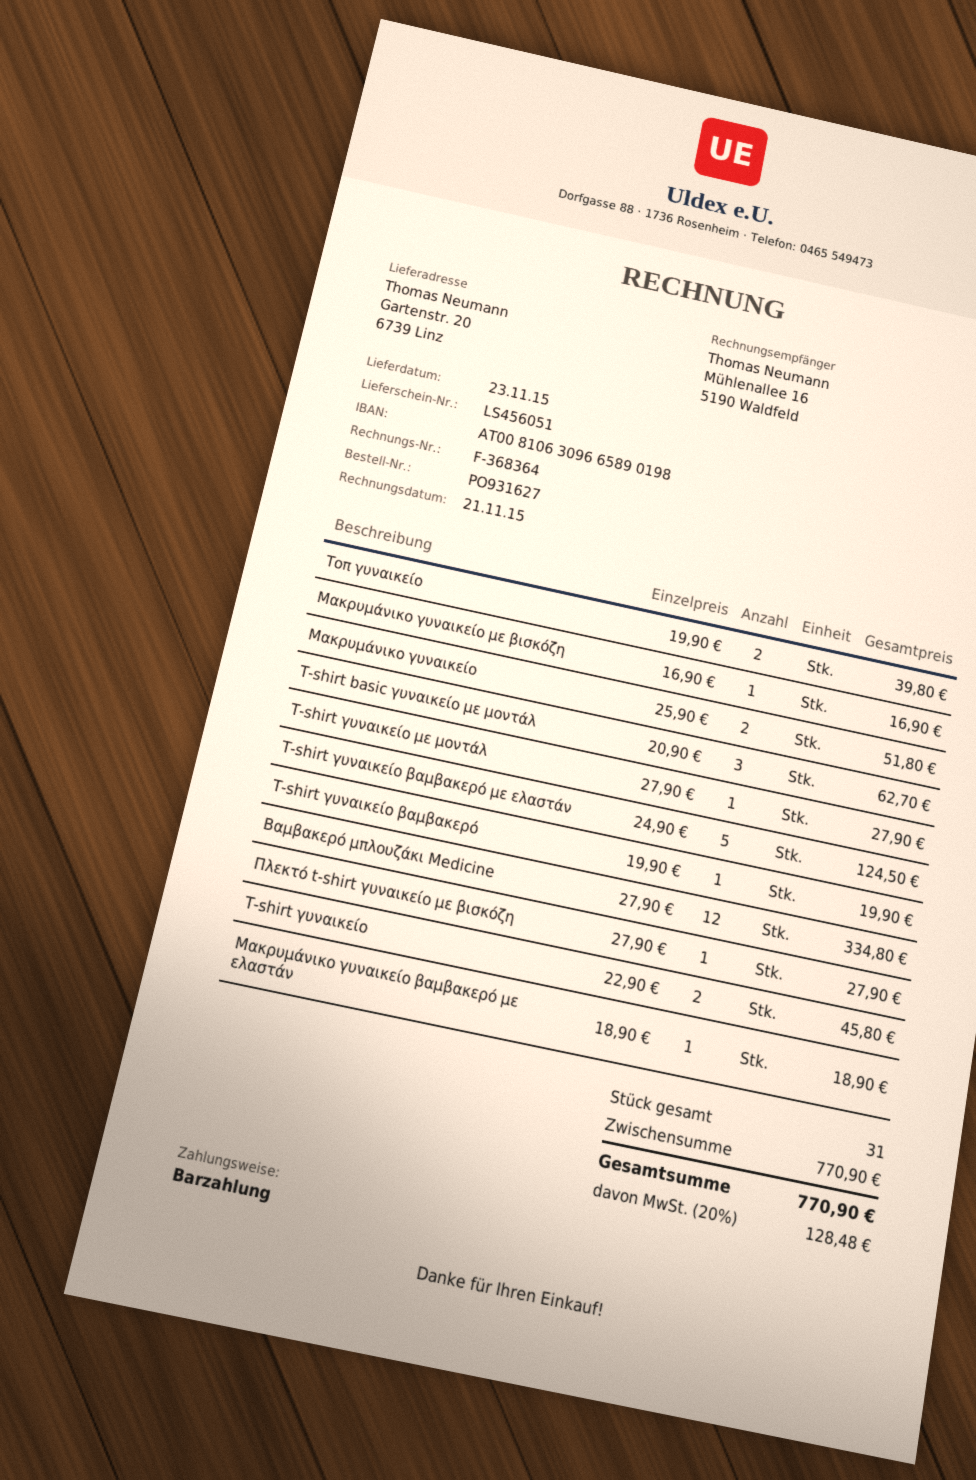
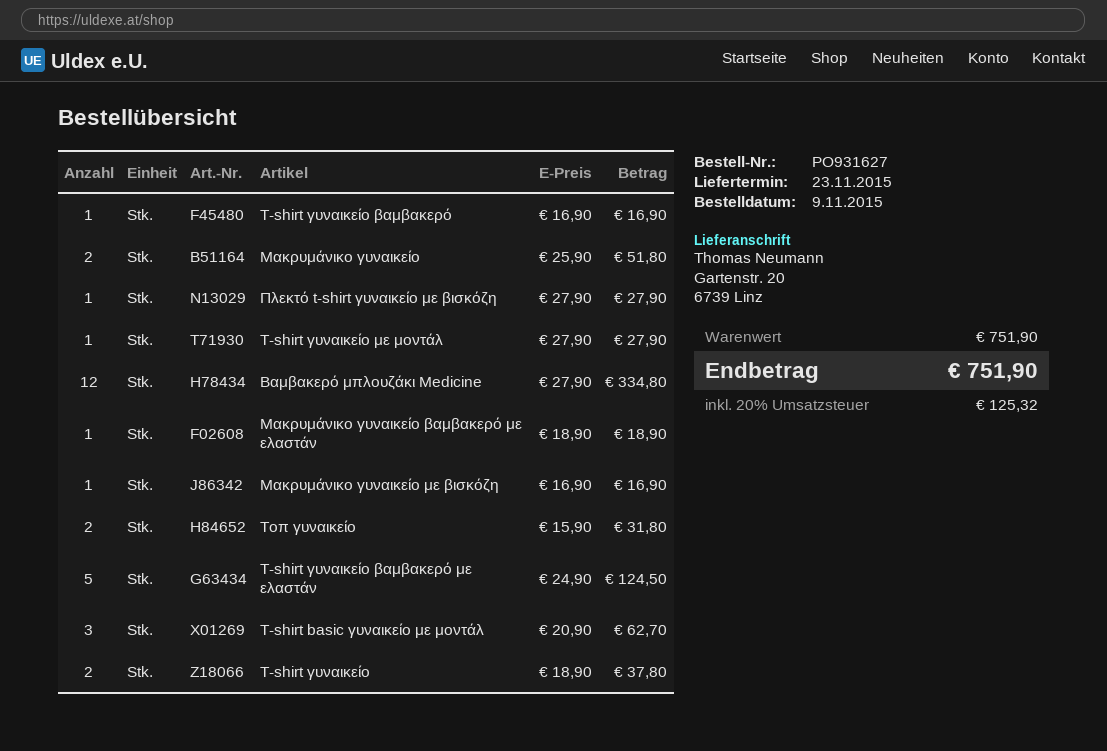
Τοπ γυναικείο: 2 x 19.90 = 39.80 -> 2 x 15.90 = 31.80
T-shirt γυναικείο βαμβακερό: 1 x 19.90 = 19.90 -> 1 x 16.90 = 16.90
T-shirt γυναικείο: 2 x 22.90 = 45.80 -> 2 x 18.90 = 37.80
subtotal: 770.90 -> 751.90
tax: 20% = 128.48 -> 20% = 125.32
total: 770.90 -> 751.90

